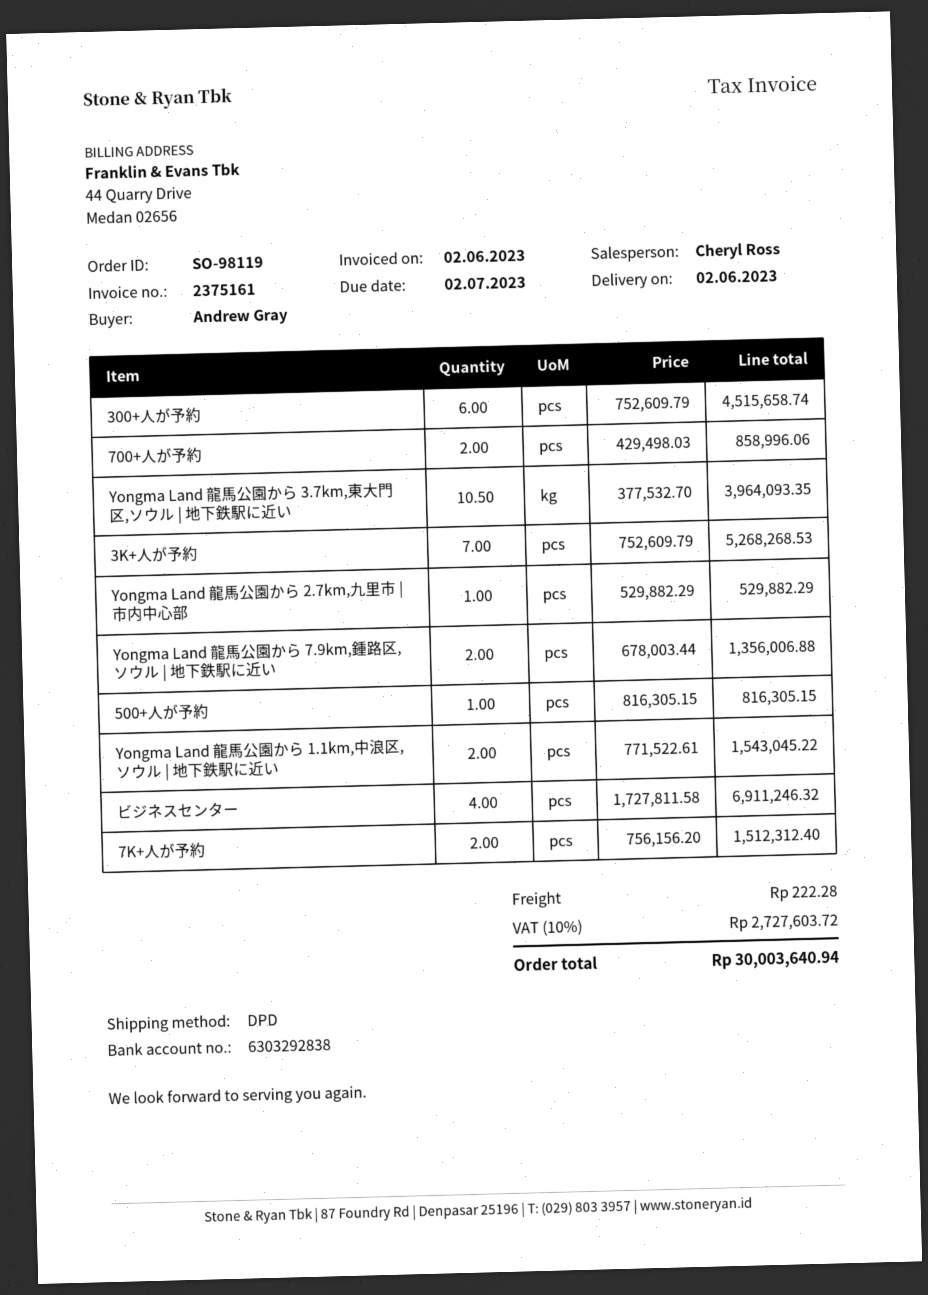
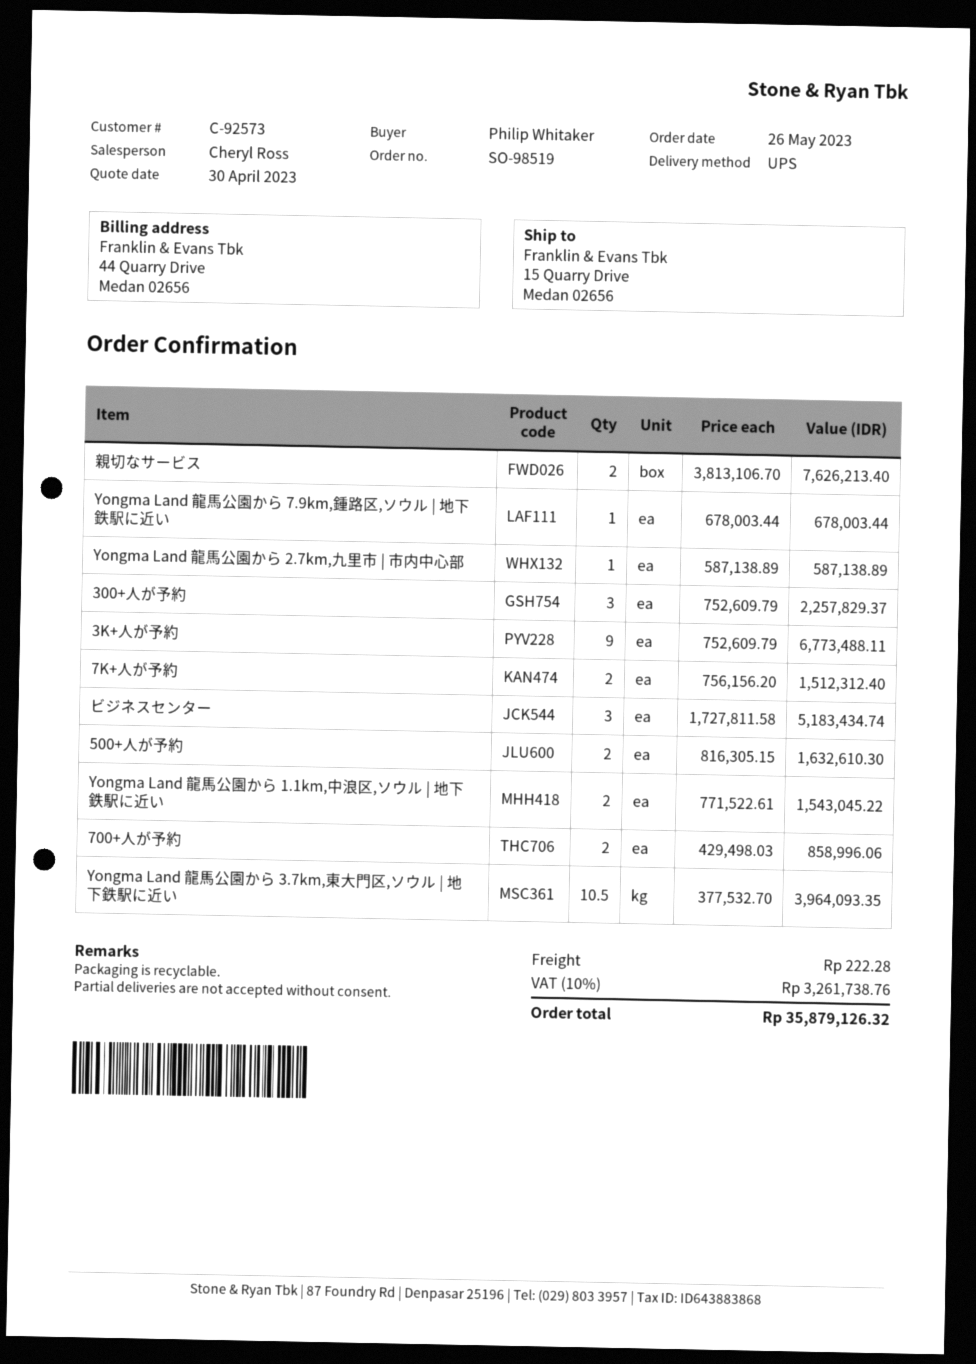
order number: SO-98119 -> SO-98519
ordered by: Andrew Gray -> Philip Whitaker
shipping method: DPD -> UPS
300+人が予約: 6 x 752609.79 = 4515658.74 -> 3 x 752609.79 = 2257829.37
3K+人が予約: 7 x 752609.79 = 5268268.53 -> 9 x 752609.79 = 6773488.11
Yongma Land 龍馬公園から 2.7km,九里市 | 市内中心部: 1 x 529882.29 = 529882.29 -> 1 x 587138.89 = 587138.89
Yongma Land 龍馬公園から 7.9km,鍾路区,ソウル | 地下鉄駅に近い: 2 x 678003.44 = 1356006.88 -> 1 x 678003.44 = 678003.44
500+人が予約: 1 x 816305.15 = 816305.15 -> 2 x 816305.15 = 1632610.30
ビジネスセンター: 4 x 1727811.58 = 6911246.32 -> 3 x 1727811.58 = 5183434.74
親切なサービス: none -> 2 x 3813106.70 = 7626213.40
tax: 10% = 2727603.72 -> 10% = 3261738.76
total: 30003640.94 -> 35879126.32

